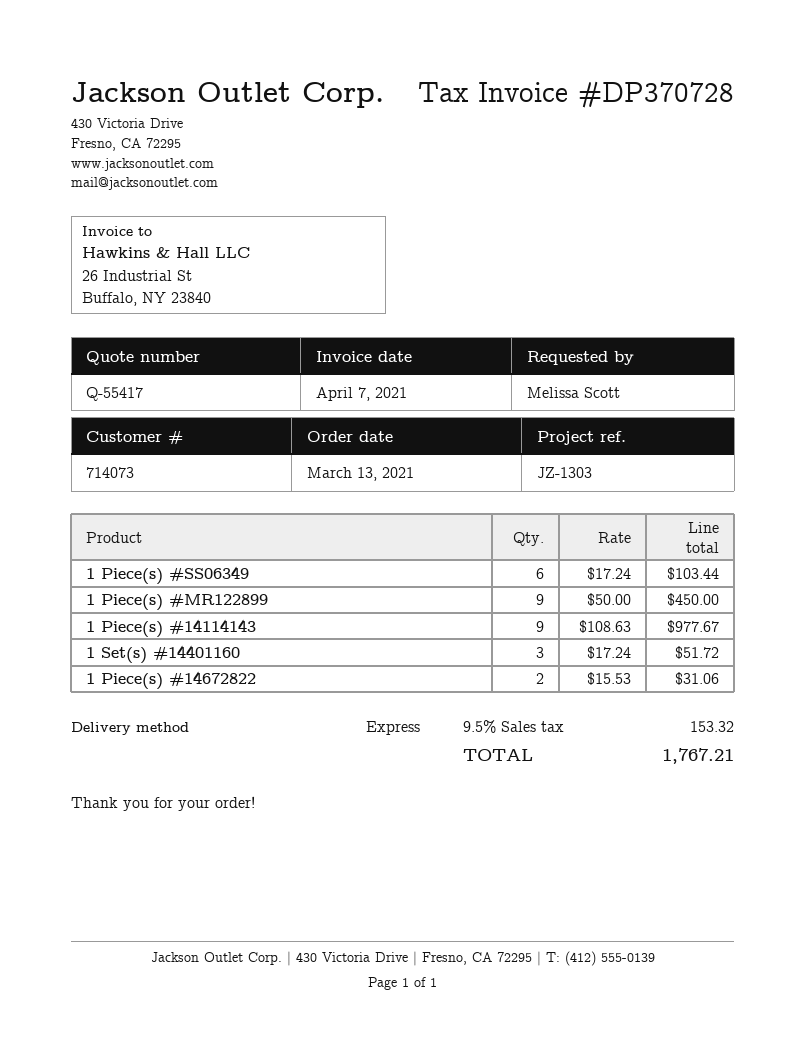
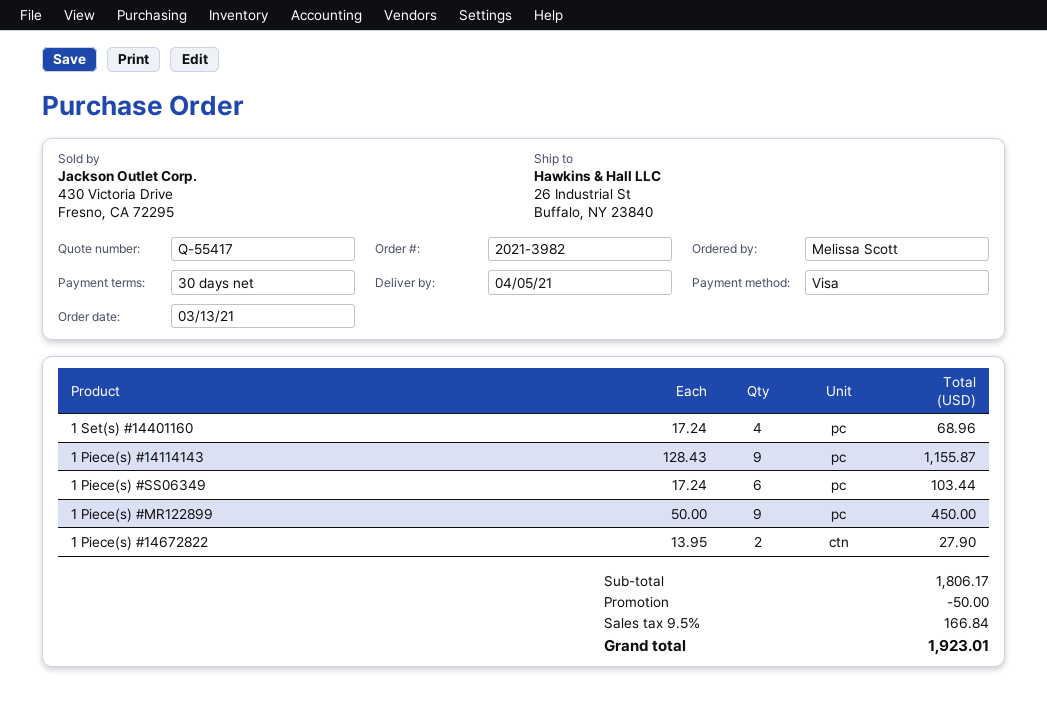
1 Piece(s) #14114143: 9 x 108.63 = 977.67 -> 9 x 128.43 = 1155.87
1 Set(s) #14401160: 3 x 17.24 = 51.72 -> 4 x 17.24 = 68.96
1 Piece(s) #14672822: 2 x 15.53 = 31.06 -> 2 x 13.95 = 27.90
discount: none -> 50.00
tax: 9.5% = 153.32 -> 9.5% = 166.84
total: 1767.21 -> 1923.01

